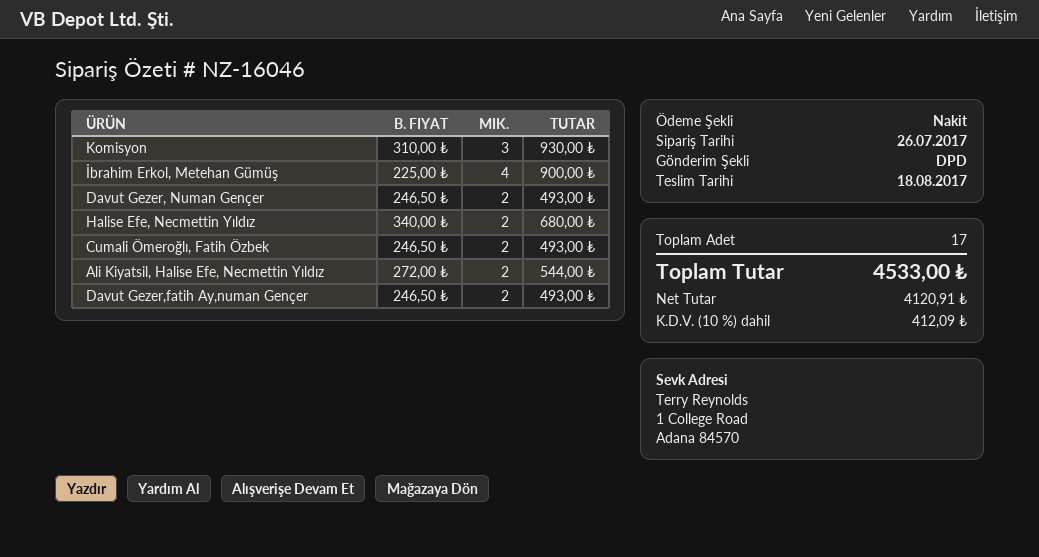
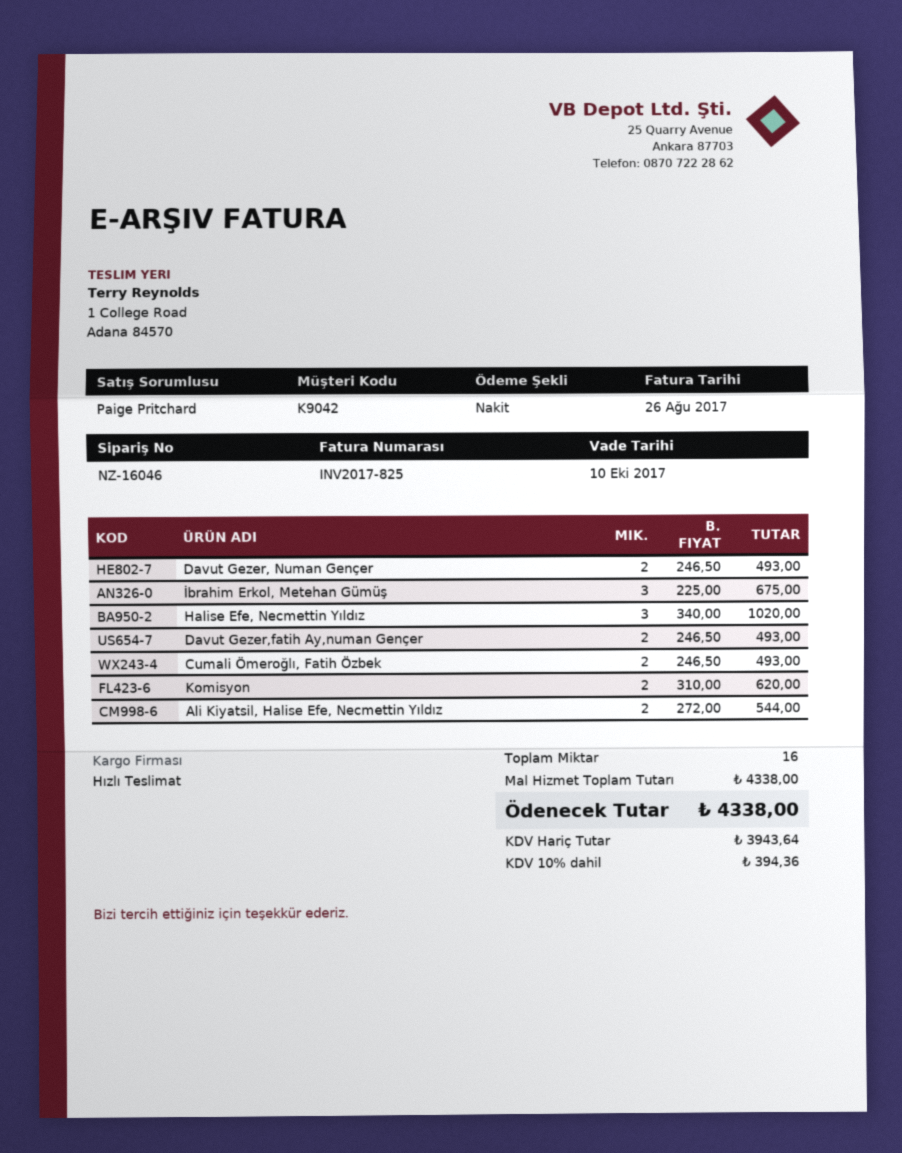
shipping method: DPD -> express
Komisyon: 3 x 310.00 = 930.00 -> 2 x 310.00 = 620.00
İbrahim Erkol, Metehan Gümüş: 4 x 225.00 = 900.00 -> 3 x 225.00 = 675.00
Halise Efe, Necmettin Yıldız: 2 x 340.00 = 680.00 -> 3 x 340.00 = 1020.00
total quantity: 17 -> 16
net: 4120.91 -> 3943.64
tax: 10% = 412.09 -> 10% = 394.36
total: 4533.00 -> 4338.00

